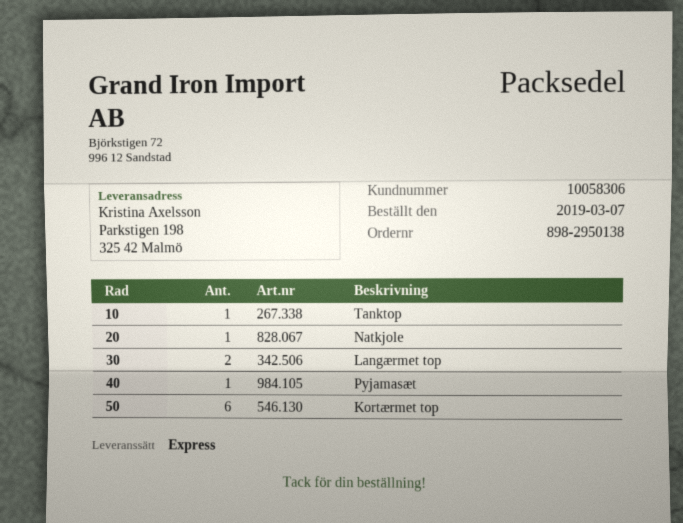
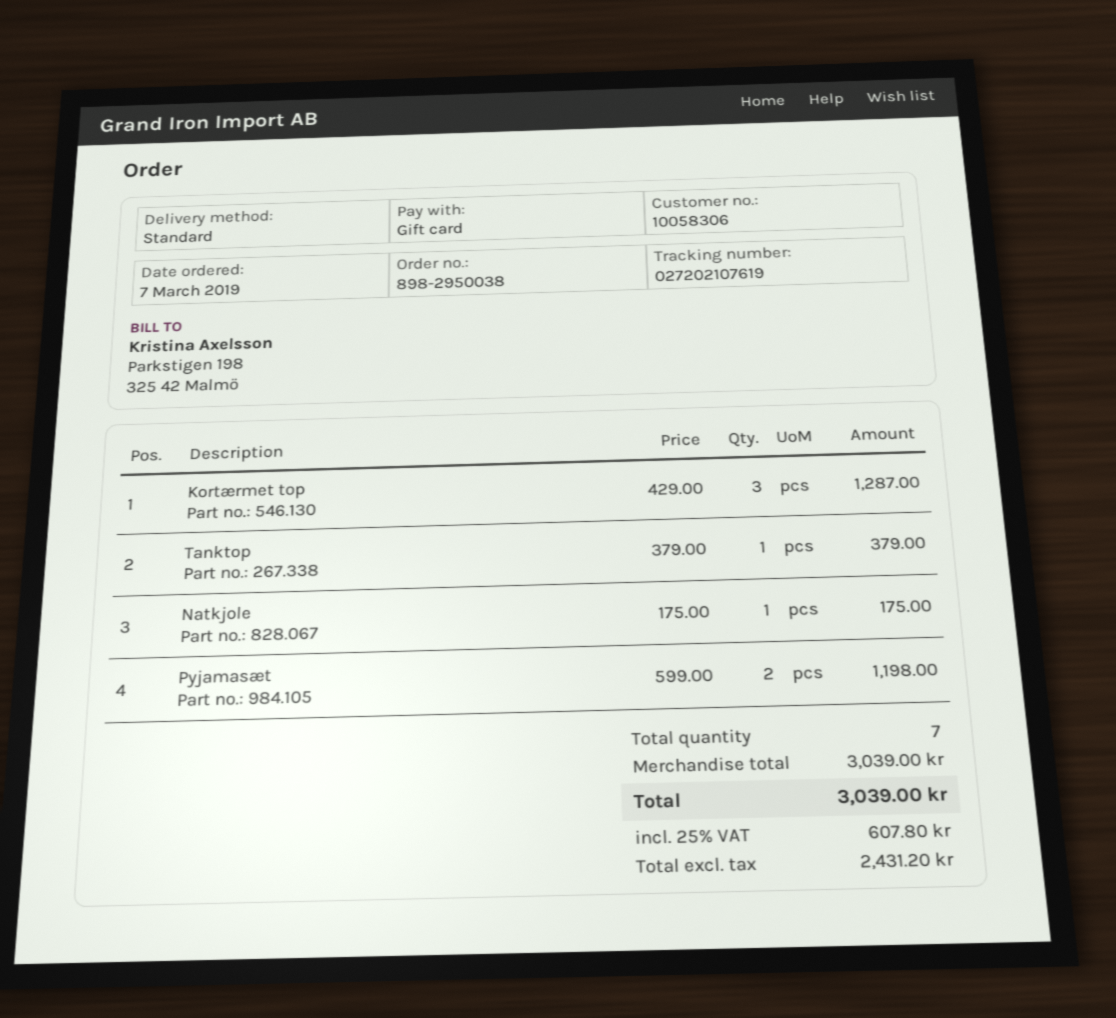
order number: 898-2950138 -> 898-2950038
shipping method: express -> standard
Langærmet top: 2 -> none
Pyjamasæt: 1 -> 2
Kortærmet top: 6 -> 3

